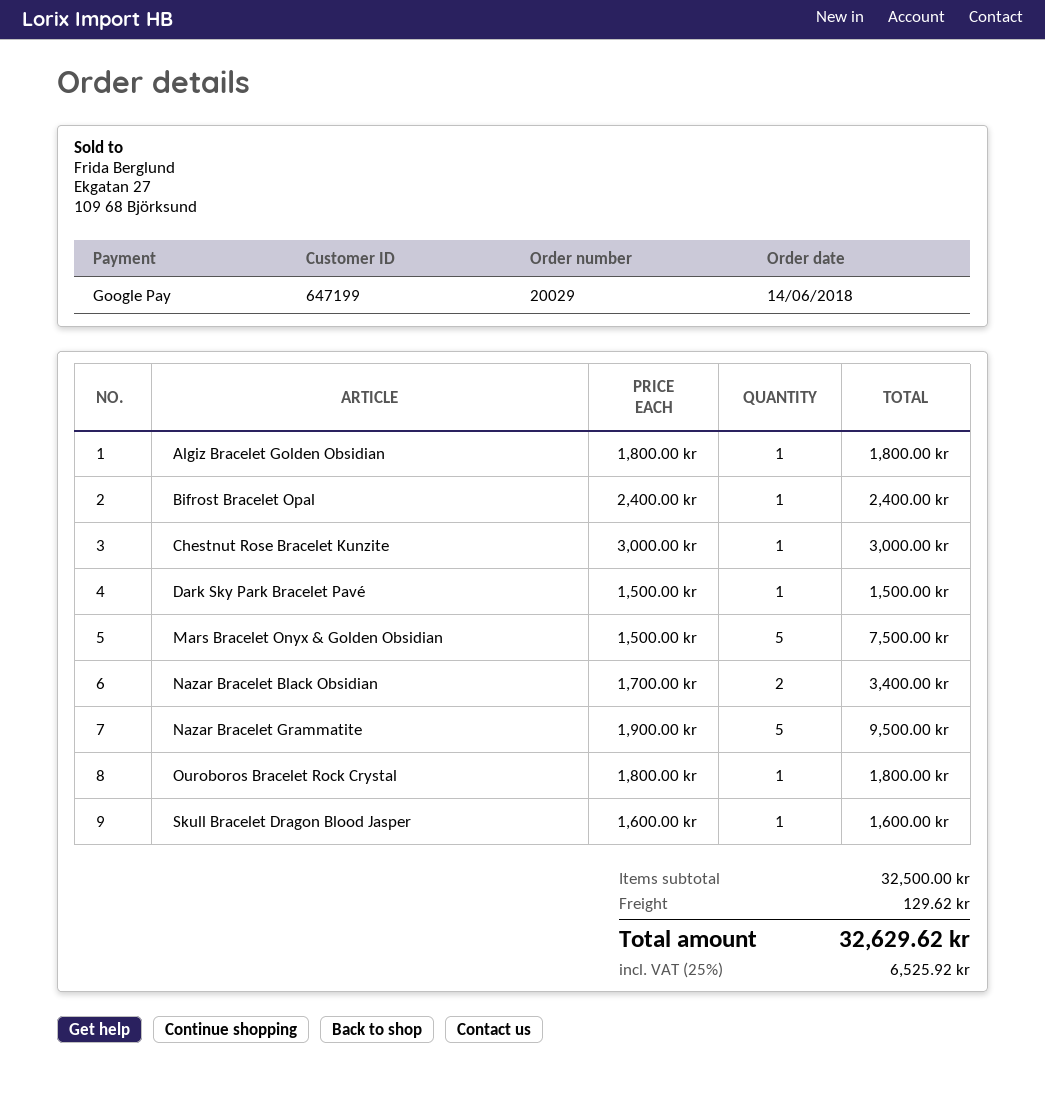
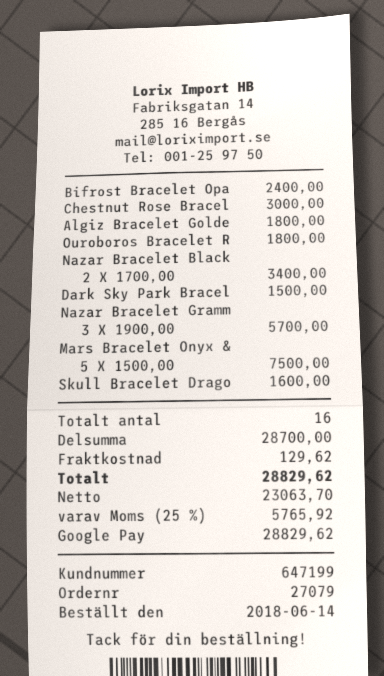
order number: 20029 -> 27079
Nazar Bracelet Grammatite: 5 x 1900.00 = 9500.00 -> 3 x 1900.00 = 5700.00
subtotal: 32500.00 -> 28700.00
tax: 25% = 6525.92 -> 25% = 5765.92
total: 32629.62 -> 28829.62

